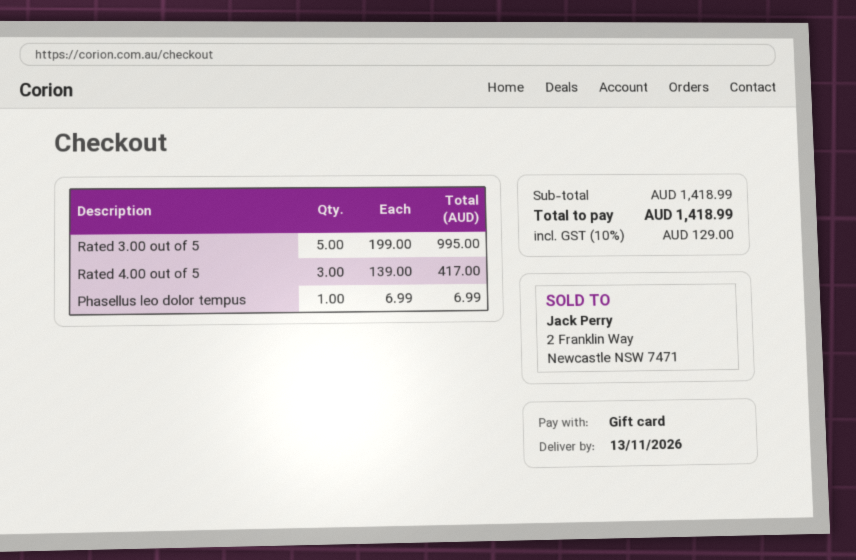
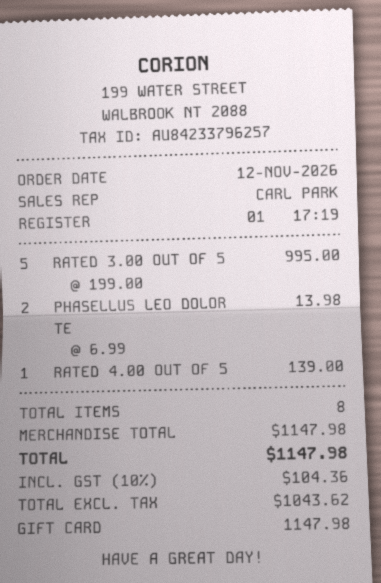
Rated 4.00 out of 5: 3 x 139.00 = 417.00 -> 1 x 139.00 = 139.00
Phasellus leo dolor tempus: 1 x 6.99 = 6.99 -> 2 x 6.99 = 13.98
subtotal: 1418.99 -> 1147.98
tax: 10% = 129.00 -> 10% = 104.36
total: 1418.99 -> 1147.98

